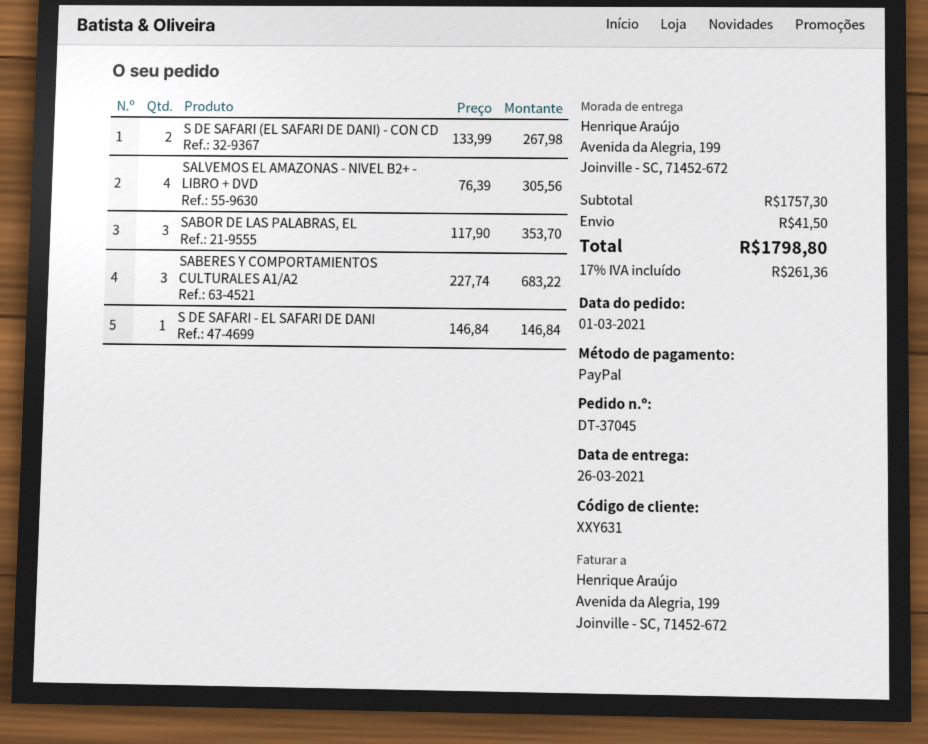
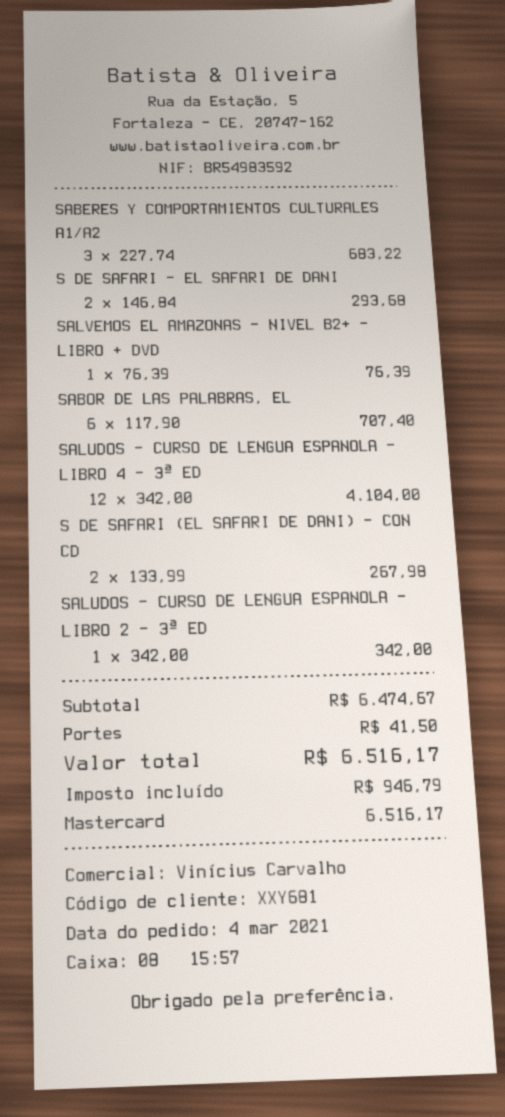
order date: 2021-03-01 -> 2021-03-04
customer number: XXY631 -> XXY681
payment method: PayPal -> Mastercard
SALVEMOS EL AMAZONAS - NIVEL B2+ - LIBRO + DVD: 4 x 76.39 = 305.56 -> 1 x 76.39 = 76.39
SABOR DE LAS PALABRAS, EL: 3 x 117.90 = 353.70 -> 6 x 117.90 = 707.40
S DE SAFARI - EL SAFARI DE DANI: 1 x 146.84 = 146.84 -> 2 x 146.84 = 293.68
SALUDOS - CURSO DE LENGUA ESPANOLA - LIBRO 4 - 3ª ED: none -> 12 x 342.00 = 4104.00
SALUDOS - CURSO DE LENGUA ESPANOLA - LIBRO 2 - 3ª ED: none -> 1 x 342.00 = 342.00
subtotal: 1757.30 -> 6474.67
tax: 261.36 -> 946.79
total: 1798.80 -> 6516.17

